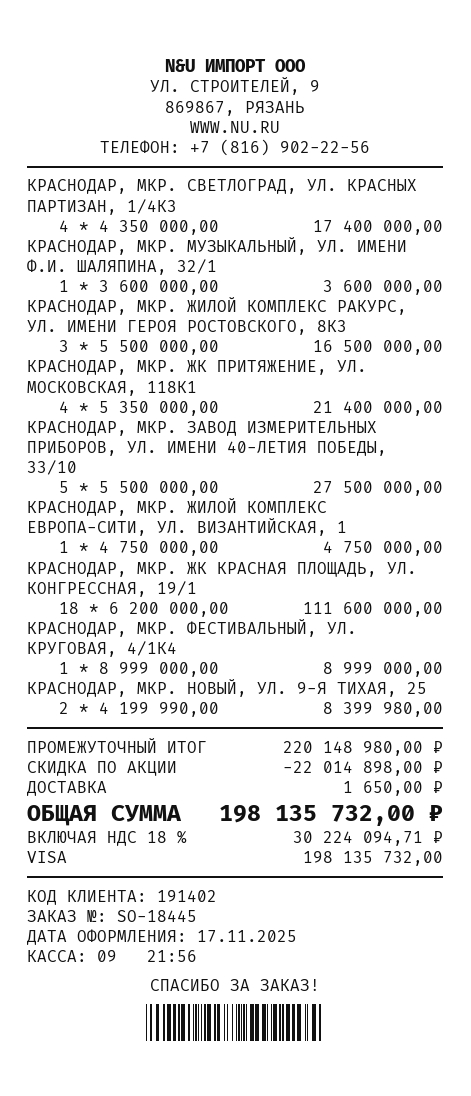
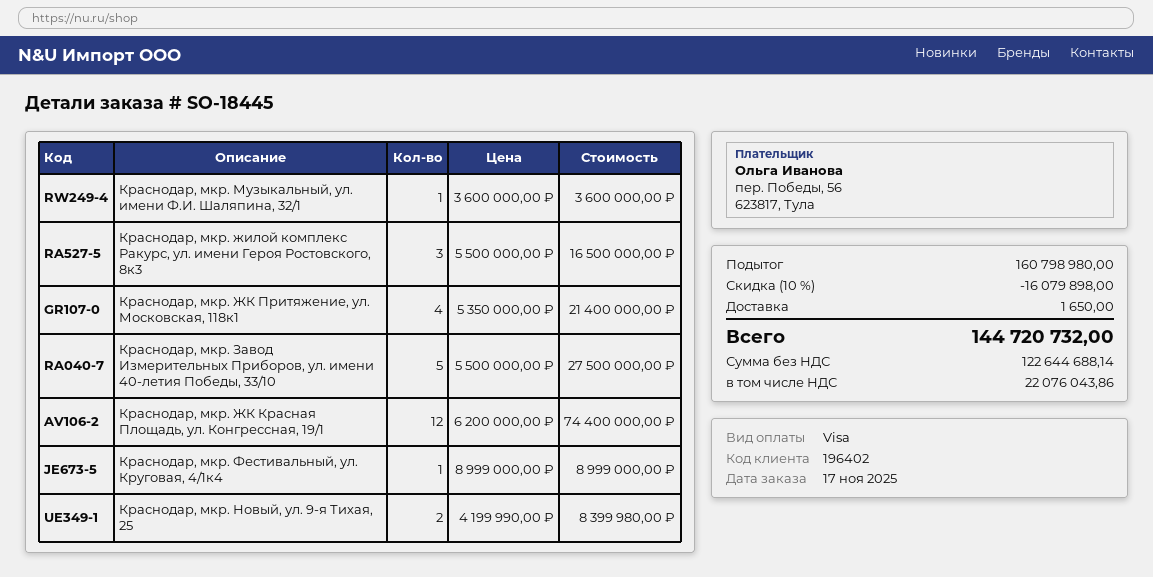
customer number: 191402 -> 196402
КРАСНОДАР, МКР. СВЕТЛОГРАД, УЛ. КРАСНЫХ ПАРТИЗАН, 1/4К3: 4 x 4350000.00 = 17400000.00 -> none
КРАСНОДАР, МКР. ЖИЛОЙ КОМПЛЕКС ЕВРОПА-СИТИ, УЛ. ВИЗАНТИЙСКАЯ, 1: 1 x 4750000.00 = 4750000.00 -> none
КРАСНОДАР, МКР. ЖК КРАСНАЯ ПЛОЩАДЬ, УЛ. КОНГРЕССНАЯ, 19/1: 18 x 6200000.00 = 111600000.00 -> 12 x 6200000.00 = 74400000.00
subtotal: 220148980.00 -> 160798980.00
discount: 22014898.00 -> 16079898.00
tax: 30224094.71 -> 22076043.86
total: 198135732.00 -> 144720732.00

